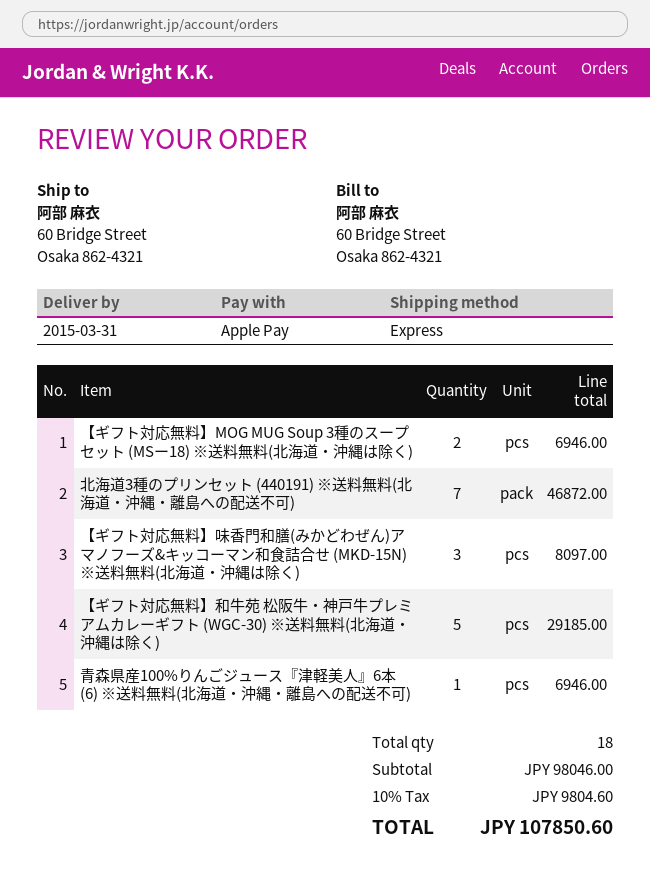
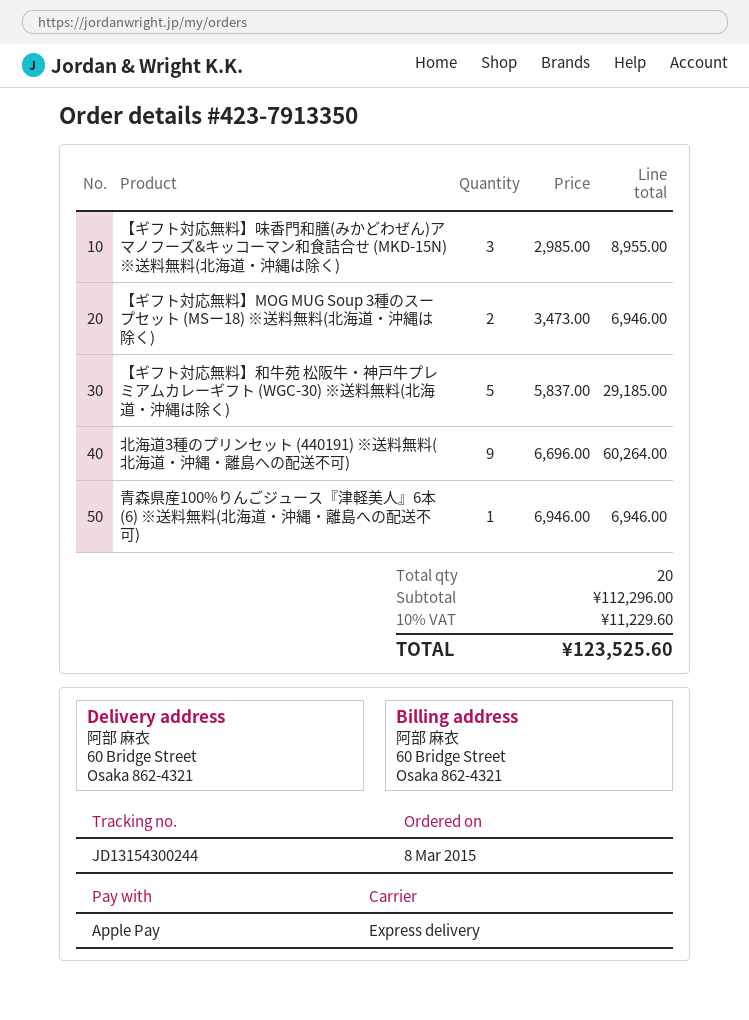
北海道3種のプリンセット (440191) ※送料無料(北海道・沖縄・離島への配送不可): 7 for 46872.00 -> 9 for 60264.00
【ギフト対応無料】味香門和膳(みかどわぜん)アマノフーズ&キッコーマン和食詰合せ (MKD-15N) ※送料無料(北海道・沖縄は除く): 3 for 8097.00 -> 3 for 8955.00
total quantity: 18 -> 20
subtotal: 98046.00 -> 112296.00
tax: 10% = 9804.60 -> 10% = 11229.60
total: 107850.60 -> 123525.60

